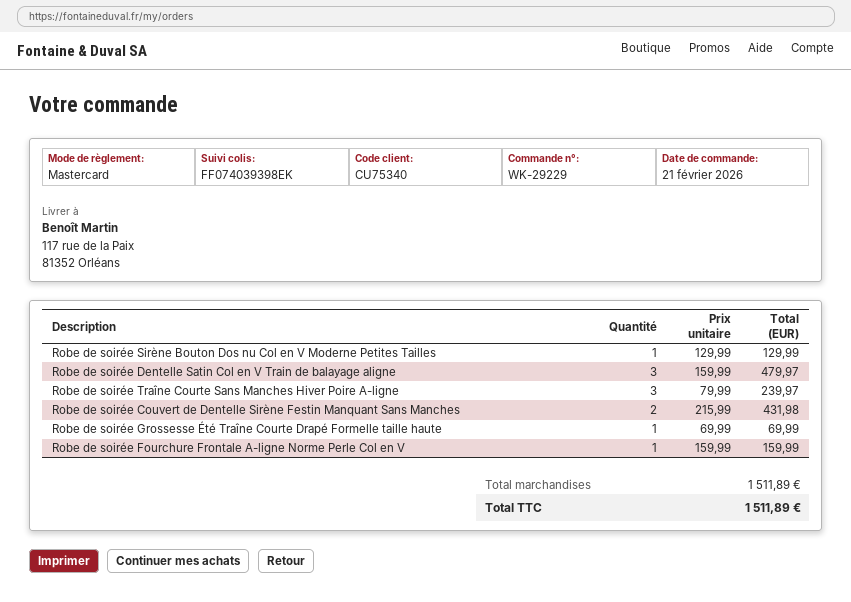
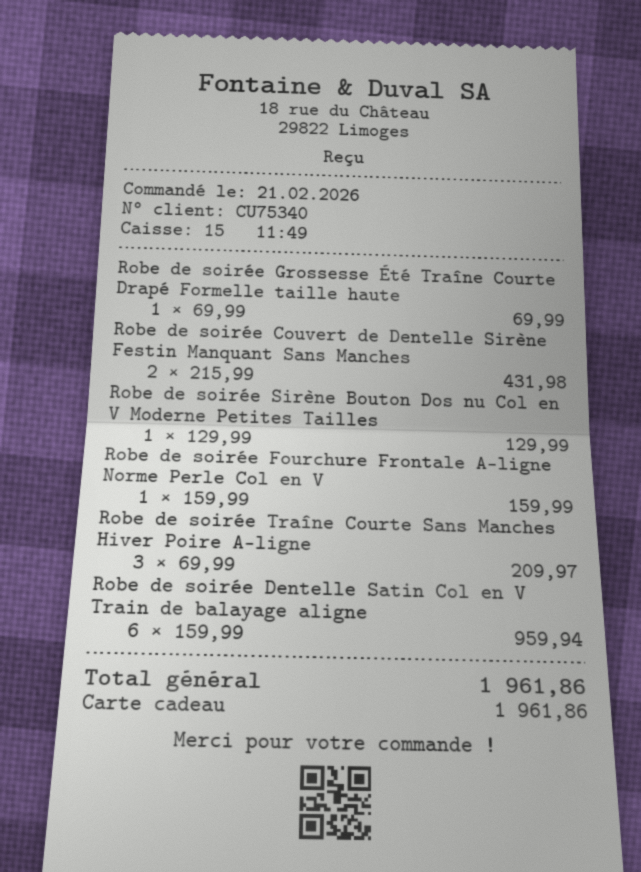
payment method: Mastercard -> gift card
Robe de soirée Dentelle Satin Col en V Train de balayage aligne: 3 x 159.99 = 479.97 -> 6 x 159.99 = 959.94
Robe de soirée Traîne Courte Sans Manches Hiver Poire A-ligne: 3 x 79.99 = 239.97 -> 3 x 69.99 = 209.97
total: 1511.89 -> 1961.86

